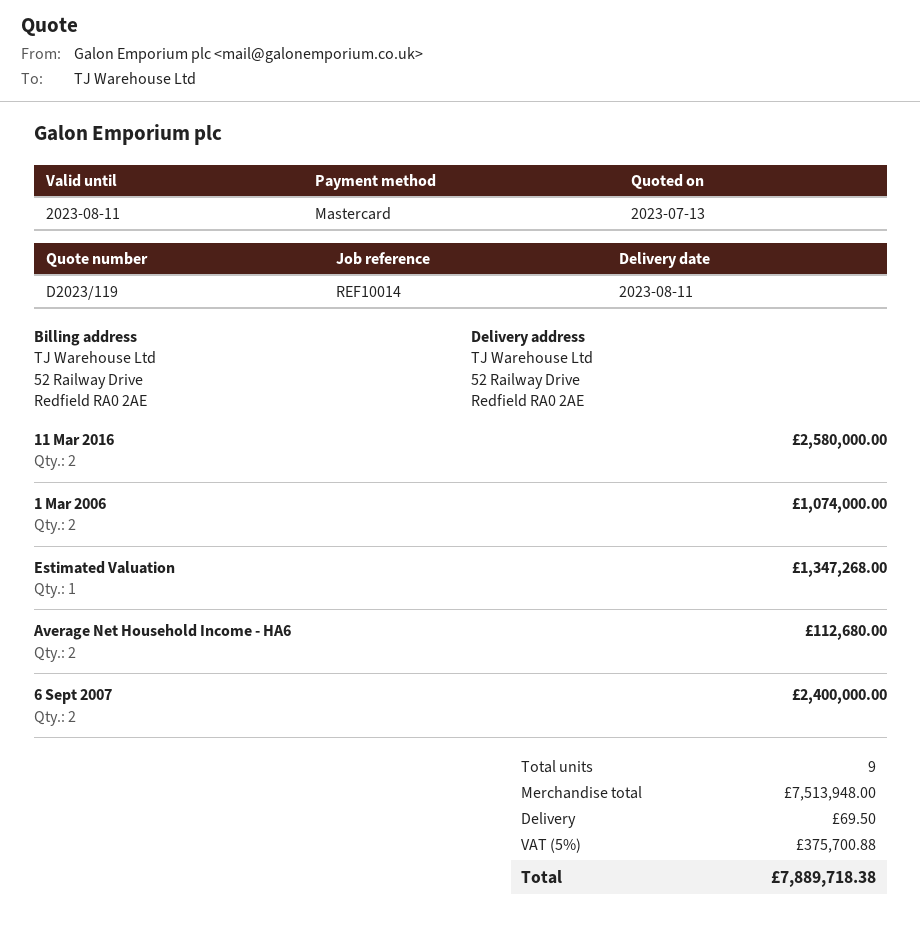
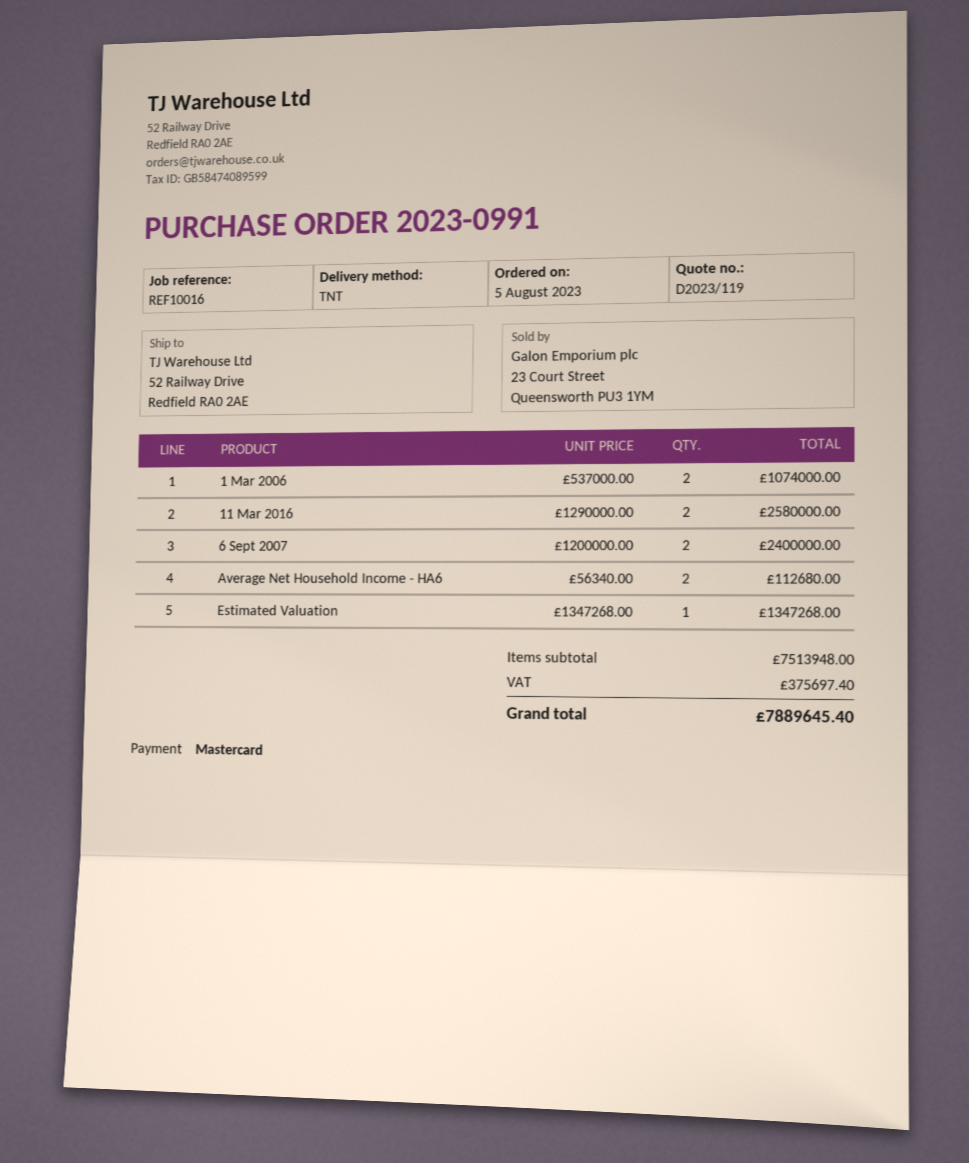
reference: REF10014 -> REF10016
shipping: 69.50 -> none
tax: 375700.88 -> 375697.40
total: 7889718.38 -> 7889645.40

